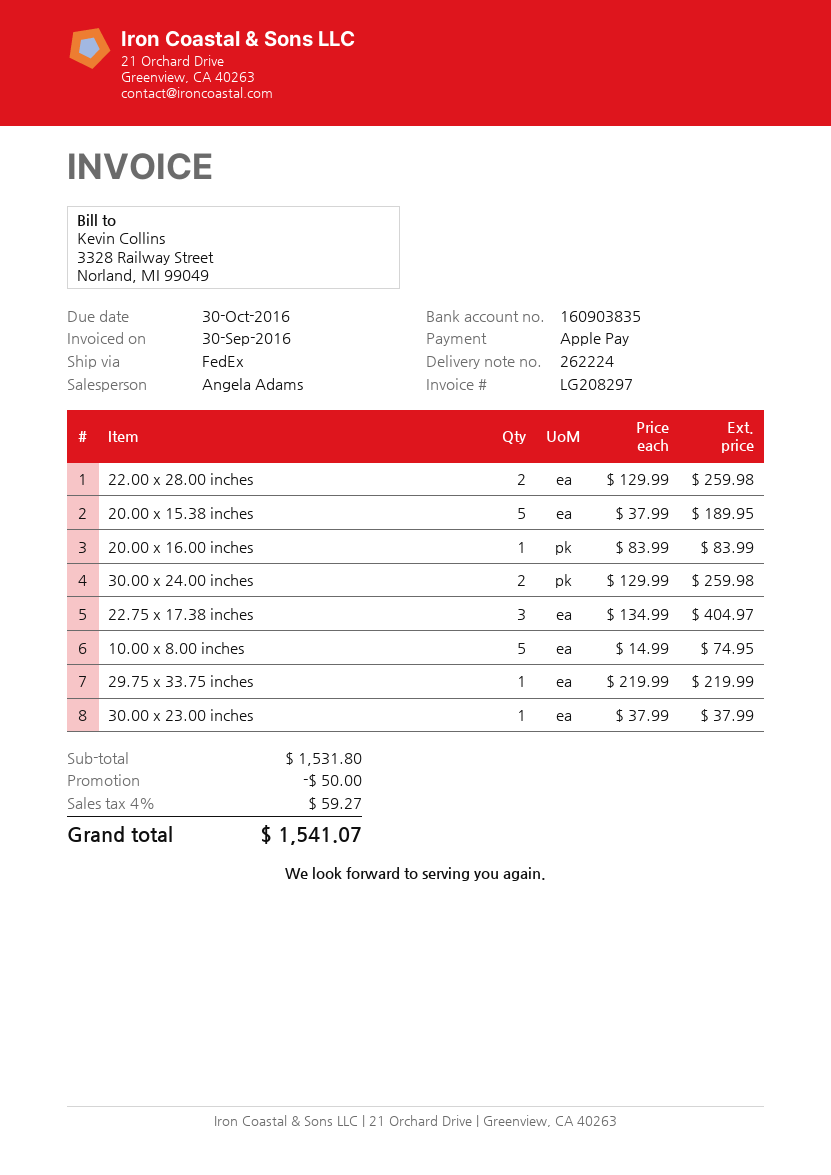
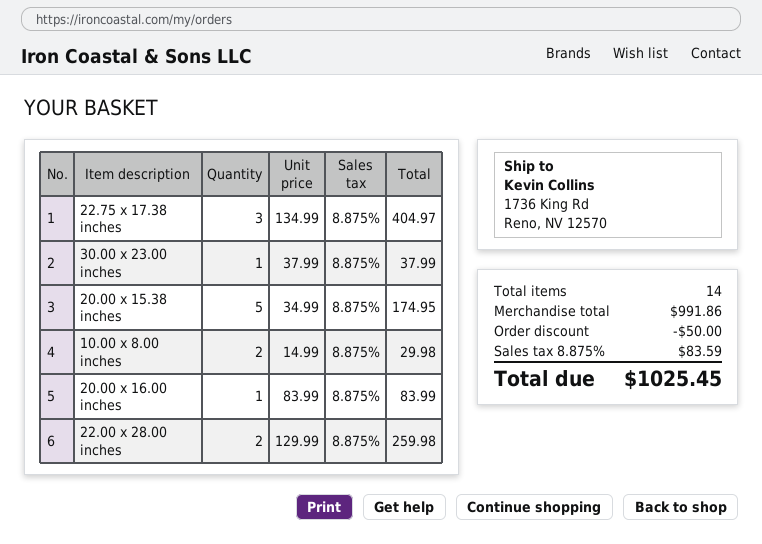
20.00 x 15.38 inches: 5 x 37.99 = 189.95 -> 5 x 34.99 = 174.95
30.00 x 24.00 inches: 2 x 129.99 = 259.98 -> none
10.00 x 8.00 inches: 5 x 14.99 = 74.95 -> 2 x 14.99 = 29.98
29.75 x 33.75 inches: 1 x 219.99 = 219.99 -> none
subtotal: 1531.80 -> 991.86
tax: 4% = 59.27 -> 8.875% = 83.59
total: 1541.07 -> 1025.45

